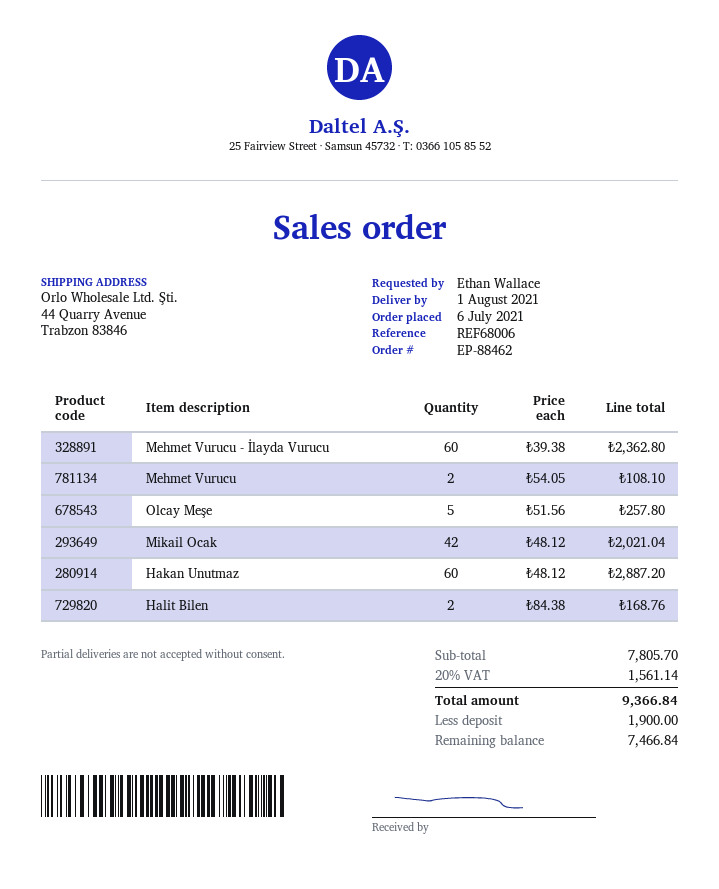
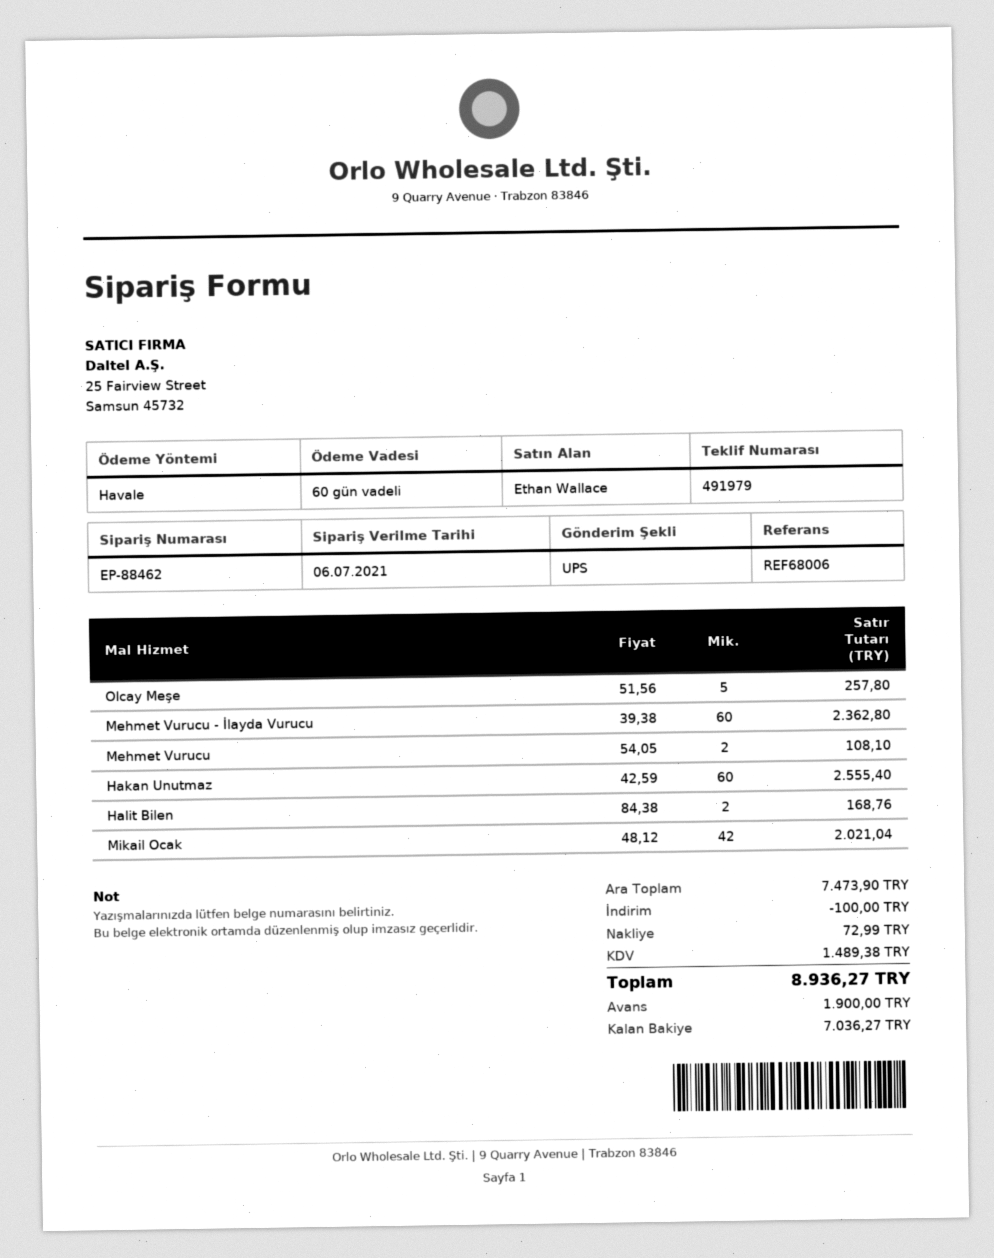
Hakan Unutmaz: 60 x 48.12 = 2887.20 -> 60 x 42.59 = 2555.40
subtotal: 7805.70 -> 7473.90
discount: none -> 100.00
shipping: none -> 72.99
tax: 1561.14 -> 1489.38
total: 9366.84 -> 8936.27
balance: 7466.84 -> 7036.27

